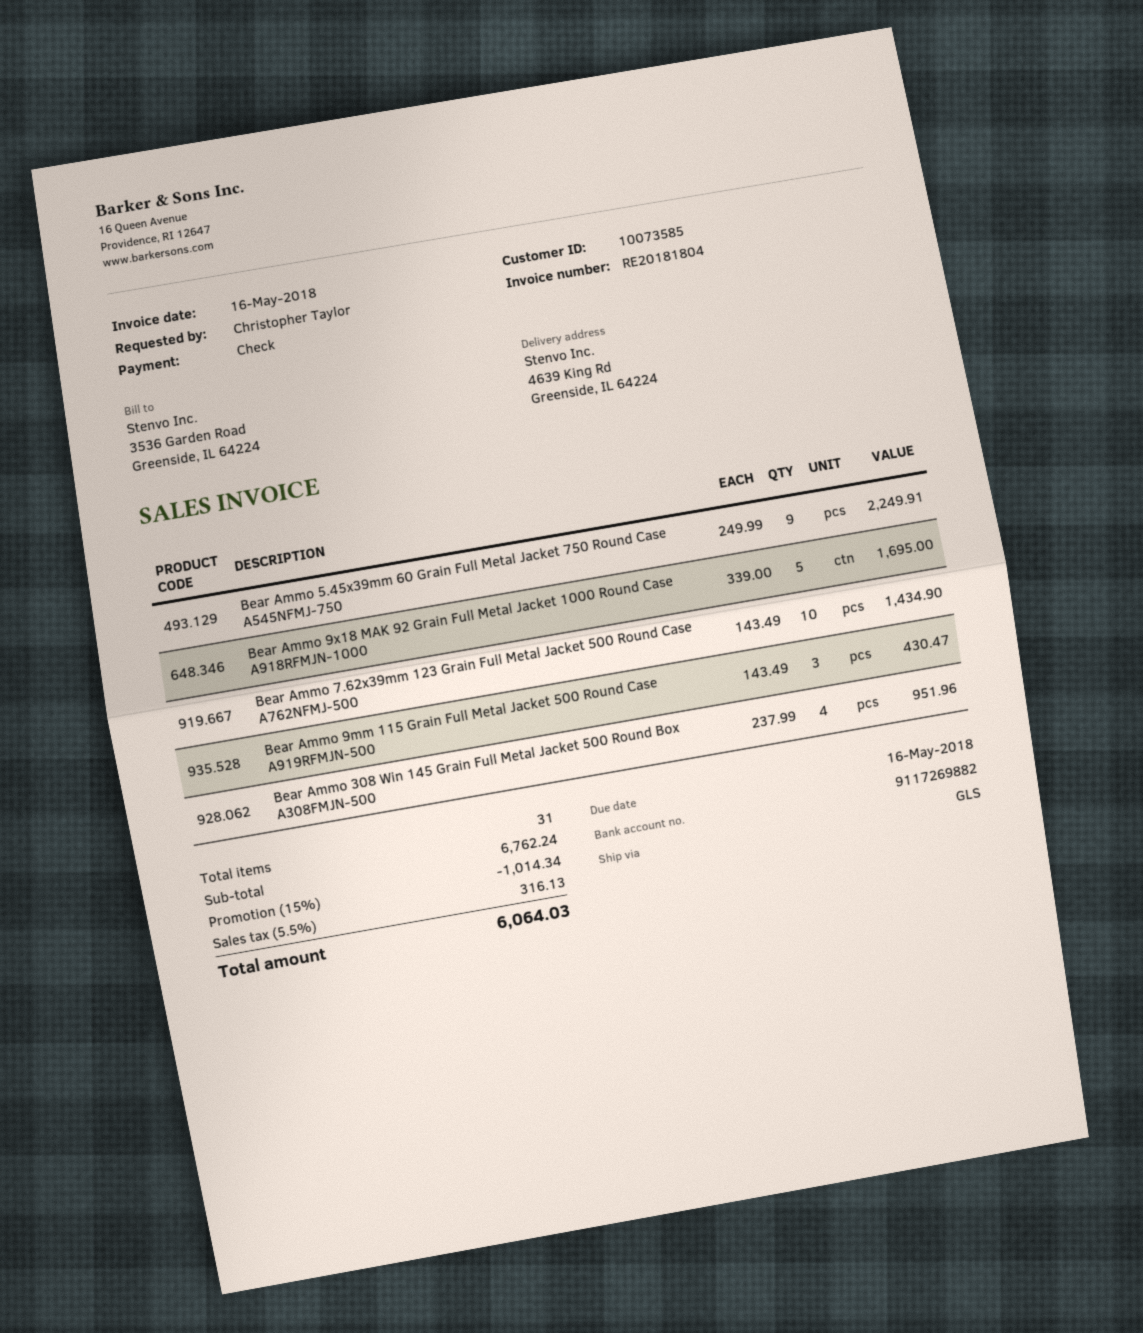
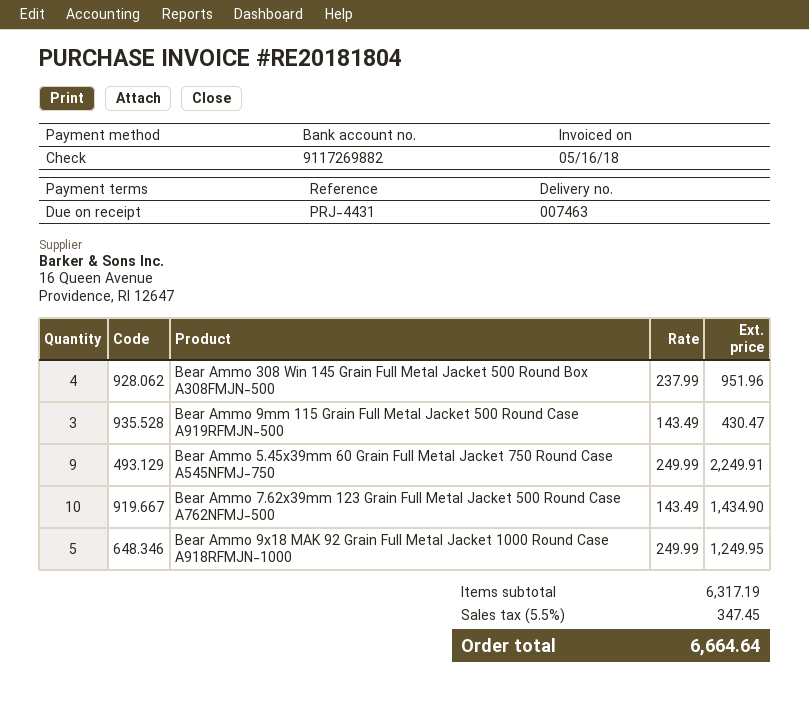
Bear Ammo 9x18 MAK 92 Grain Full Metal Jacket 1000 Round Case A918RFMJN-1000: 5 x 339.00 = 1695.00 -> 5 x 249.99 = 1249.95
subtotal: 6762.24 -> 6317.19
discount: 15% = 1014.34 -> none
tax: 5.5% = 316.13 -> 5.5% = 347.45
total: 6064.03 -> 6664.64

